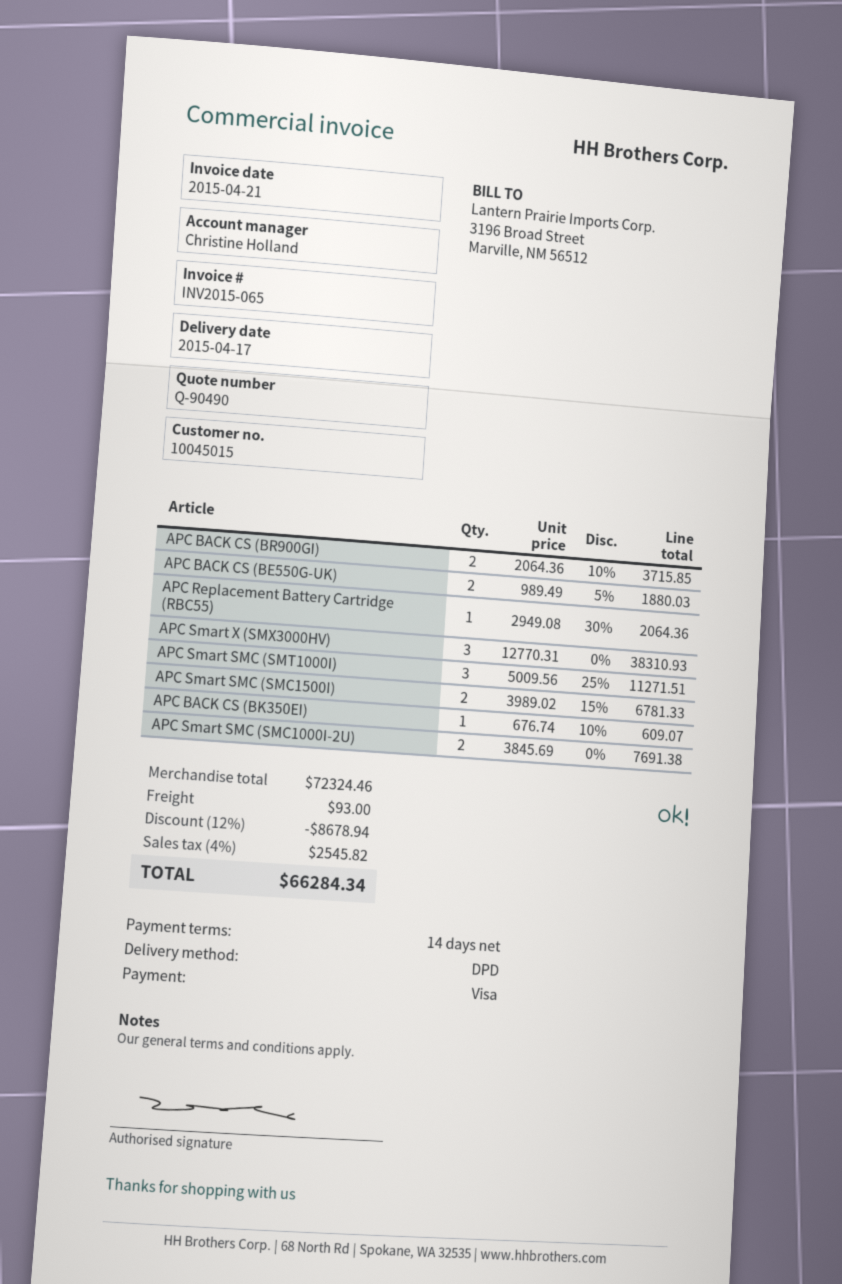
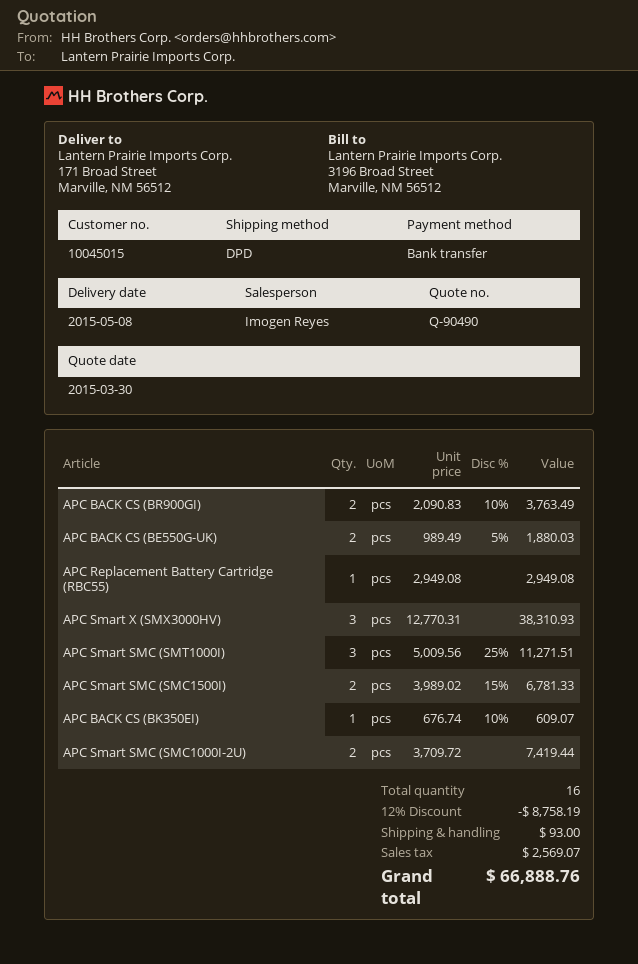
delivery date: 2015-04-17 -> 2015-05-08
sales rep: Christine Holland -> Imogen Reyes
payment method: Visa -> bank transfer
APC BACK CS (BR900GI): 2 x 2064.36 - 10% = 3715.85 -> 2 x 2090.83 - 10% = 3763.49
APC Replacement Battery Cartridge (RBC55): 1 x 2949.08 - 30% = 2064.36 -> 1 x 2949.08 = 2949.08
APC Smart SMC (SMC1000I-2U): 2 x 3845.69 = 7691.38 -> 2 x 3709.72 = 7419.44
discount: 12% = 8678.94 -> 12% = 8758.19
tax: 2545.82 -> 2569.07
total: 66284.34 -> 66888.76

